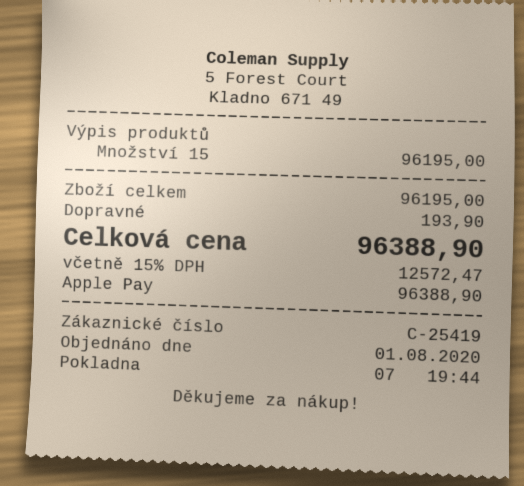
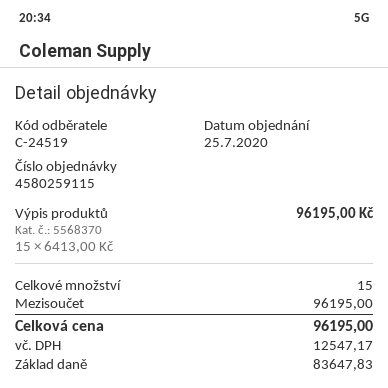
order date: 2020-08-01 -> 2020-07-25
customer number: C-25419 -> C-24519
shipping: 193.90 -> none
tax: 12572.47 -> 12547.17
total: 96388.90 -> 96195.00

